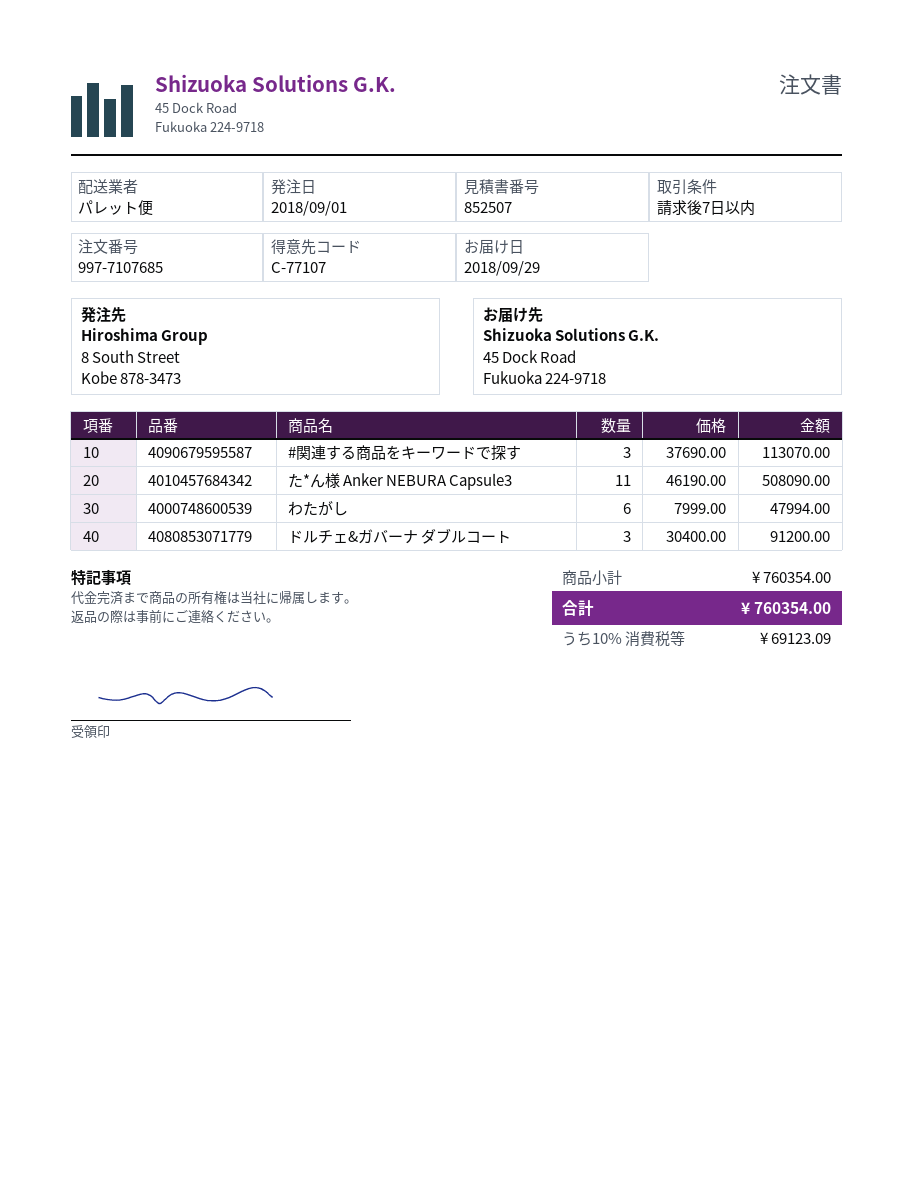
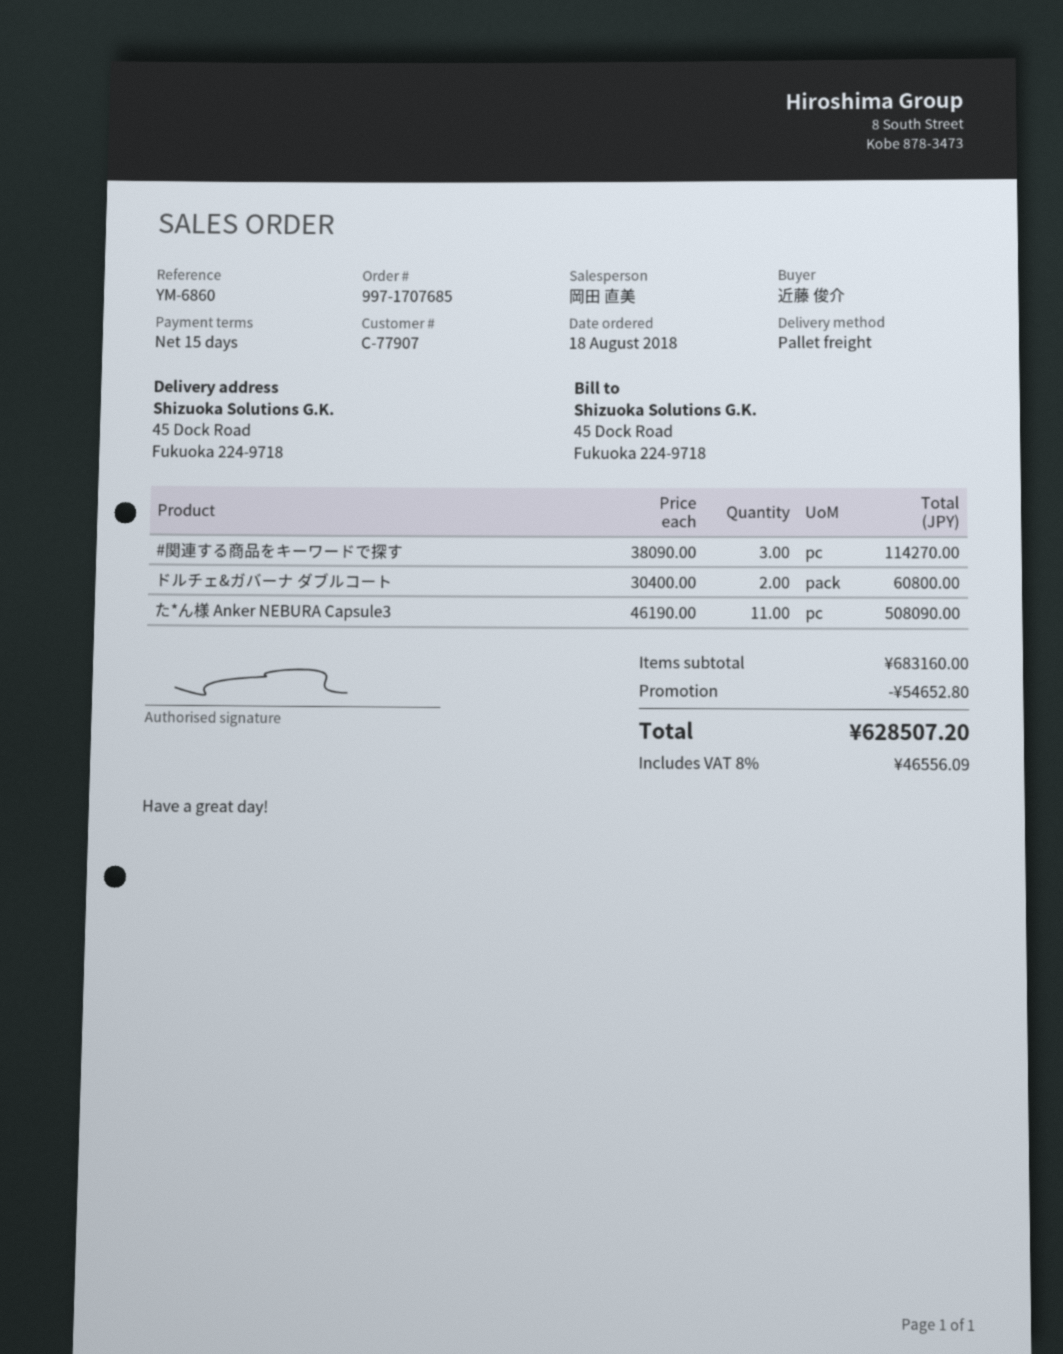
order number: 997-7107685 -> 997-1707685
order date: 2018-09-01 -> 2018-08-18
payment terms: 7 days -> 15 days
customer number: C-77107 -> C-77907
#関連する商品をキーワードで探す: 3 x 37690.00 = 113070.00 -> 3 x 38090.00 = 114270.00
わたがし: 6 x 7999.00 = 47994.00 -> none
ドルチェ&ガバーナ ダブルコート: 3 x 30400.00 = 91200.00 -> 2 x 30400.00 = 60800.00
subtotal: 760354.00 -> 683160.00
discount: none -> 54652.80
tax: 10% = 69123.09 -> 8% = 46556.09
total: 760354.00 -> 628507.20

